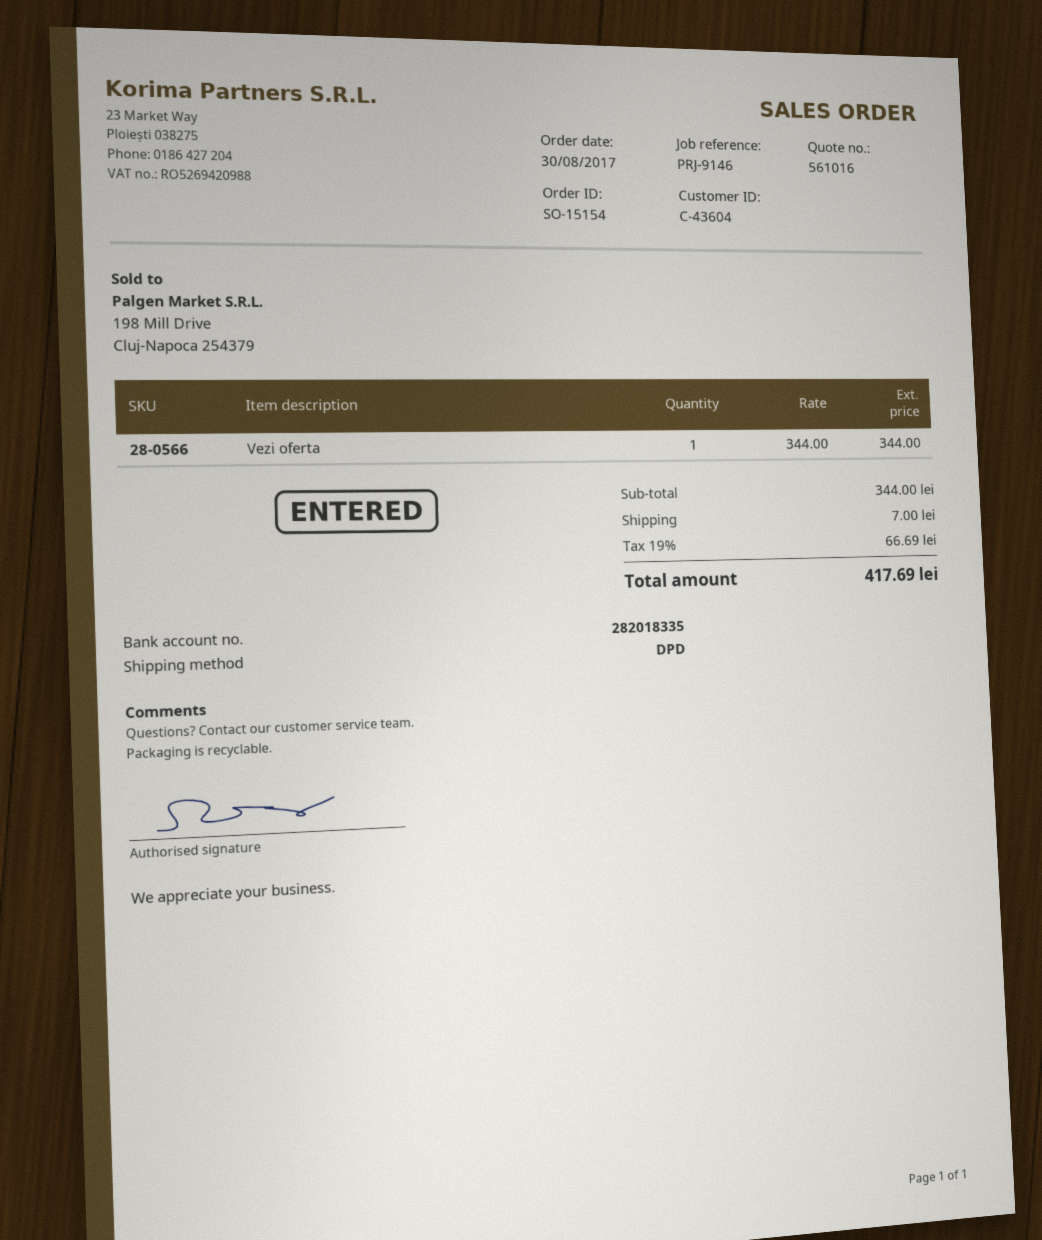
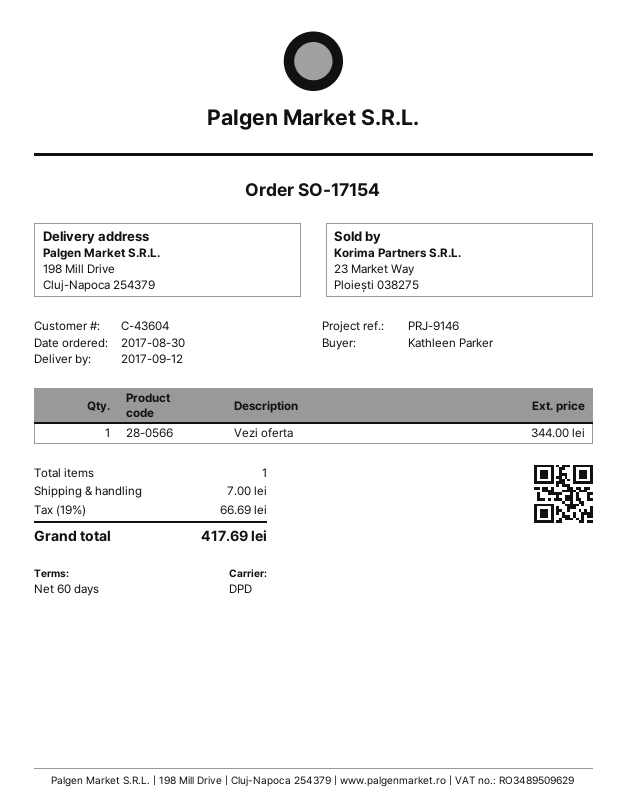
order number: SO-15154 -> SO-17154

